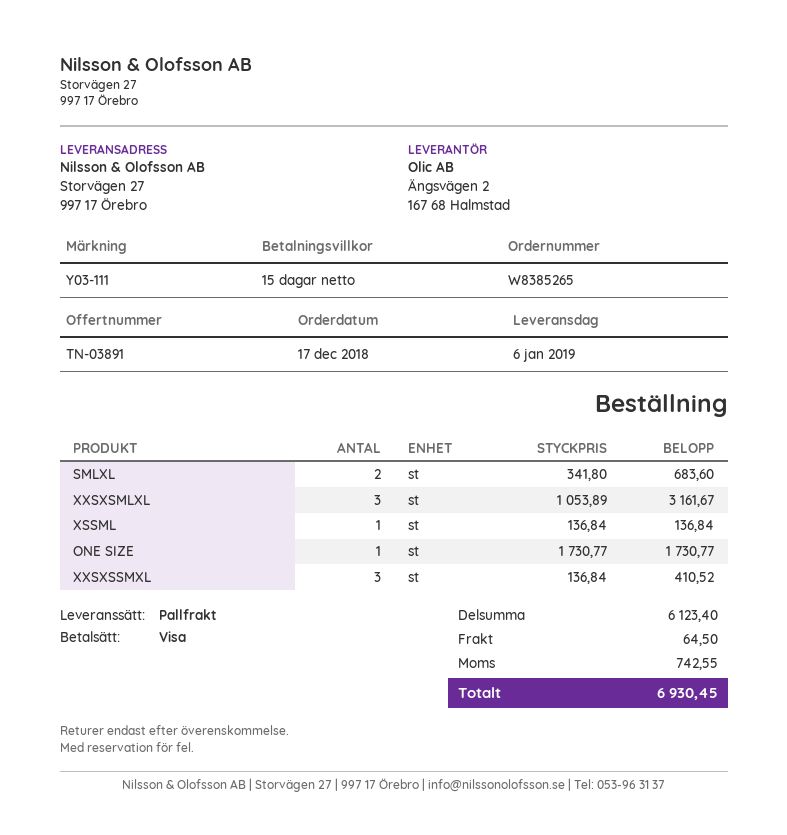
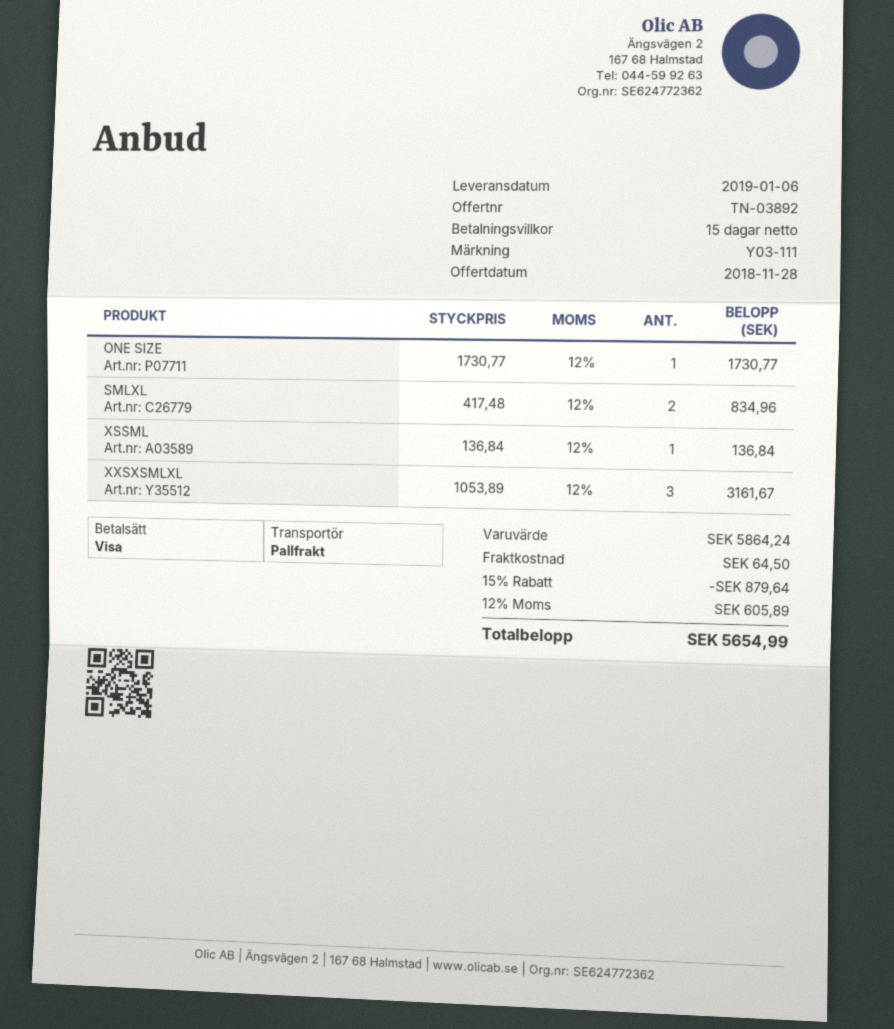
quote number: TN-03891 -> TN-03892
SMLXL: 2 x 341.80 = 683.60 -> 2 x 417.48 = 834.96
XXSXSSMXL: 3 x 136.84 = 410.52 -> none
subtotal: 6123.40 -> 5864.24
discount: none -> 15% = 879.64
tax: 742.55 -> 605.89
total: 6930.45 -> 5654.99

